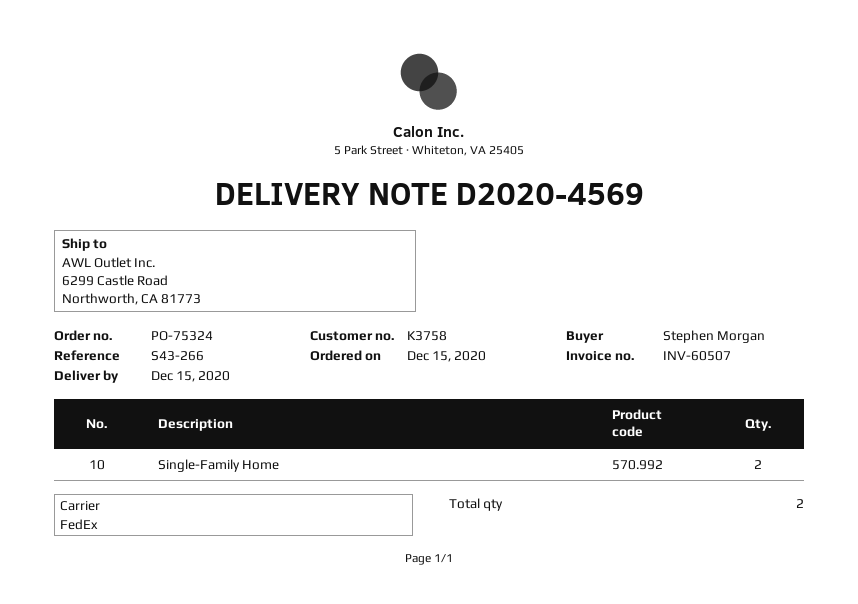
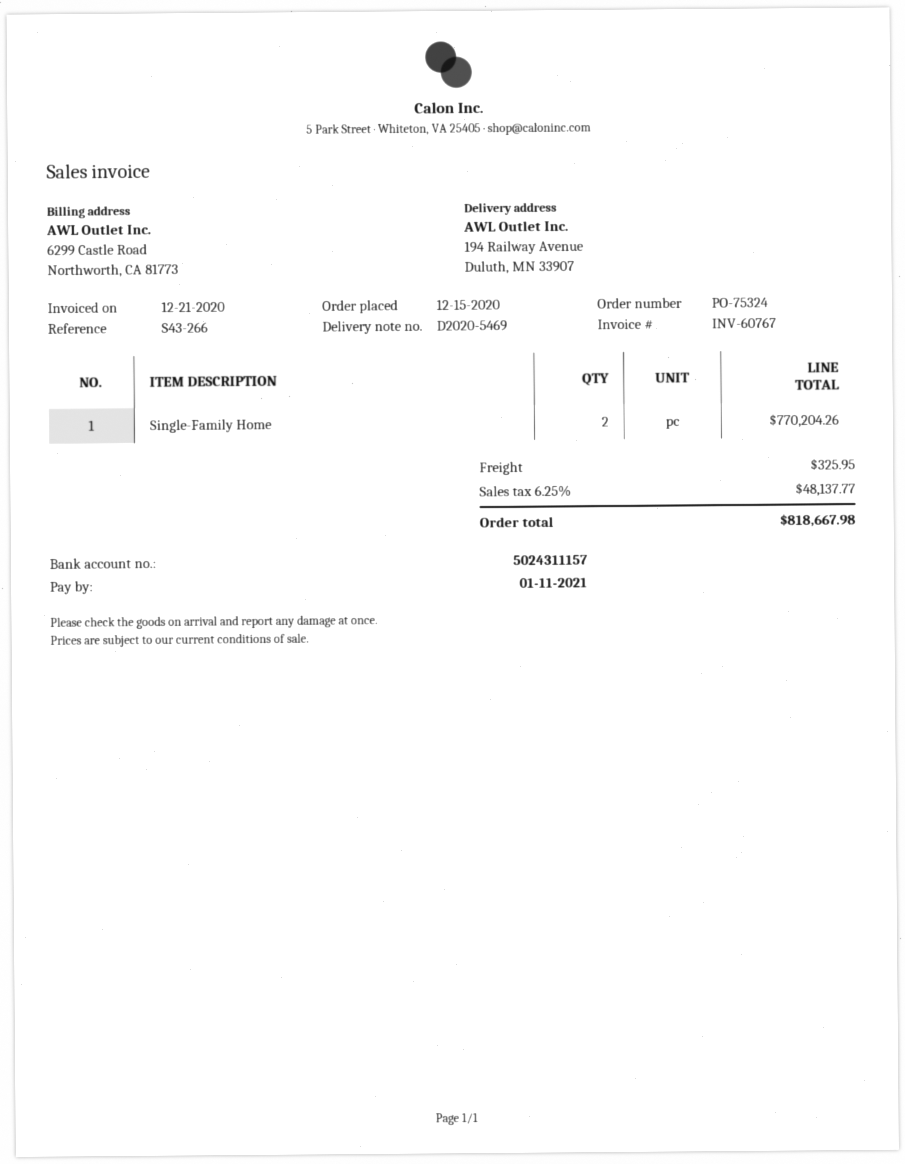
delivery note number: D2020-4569 -> D2020-5469
invoice number: INV-60507 -> INV-60767
ship to: 6299 Castle Road, Northworth, CA 81773 -> 194 Railway Avenue, Duluth, MN 33907

